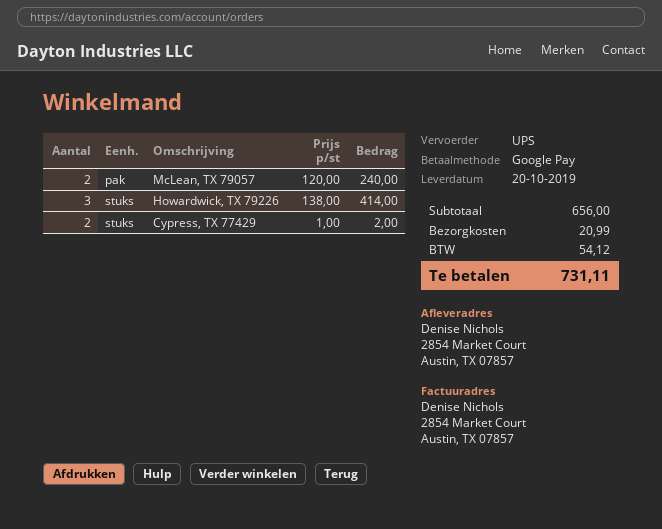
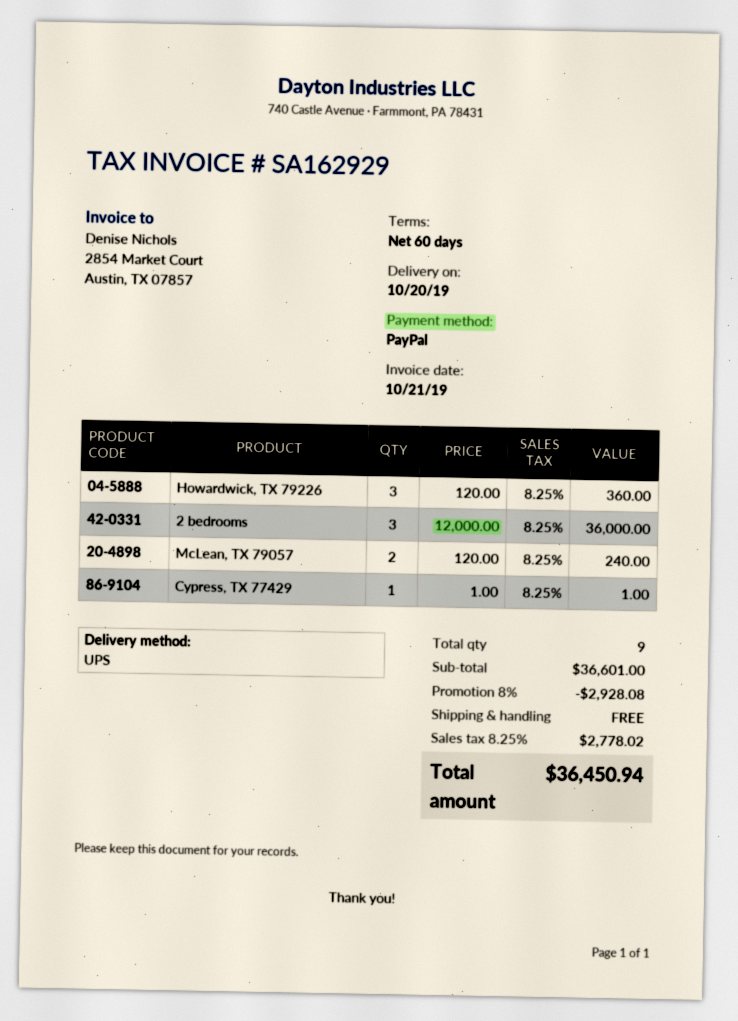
payment method: Google Pay -> PayPal
Howardwick, TX 79226: 3 x 138.00 = 414.00 -> 3 x 120.00 = 360.00
Cypress, TX 77429: 2 x 1.00 = 2.00 -> 1 x 1.00 = 1.00
2 bedrooms: none -> 3 x 12000.00 = 36000.00
subtotal: 656.00 -> 36601.00
discount: none -> 8% = 2928.08
shipping: 20.99 -> 0.00
tax: 54.12 -> 2778.02
total: 731.11 -> 36450.94

